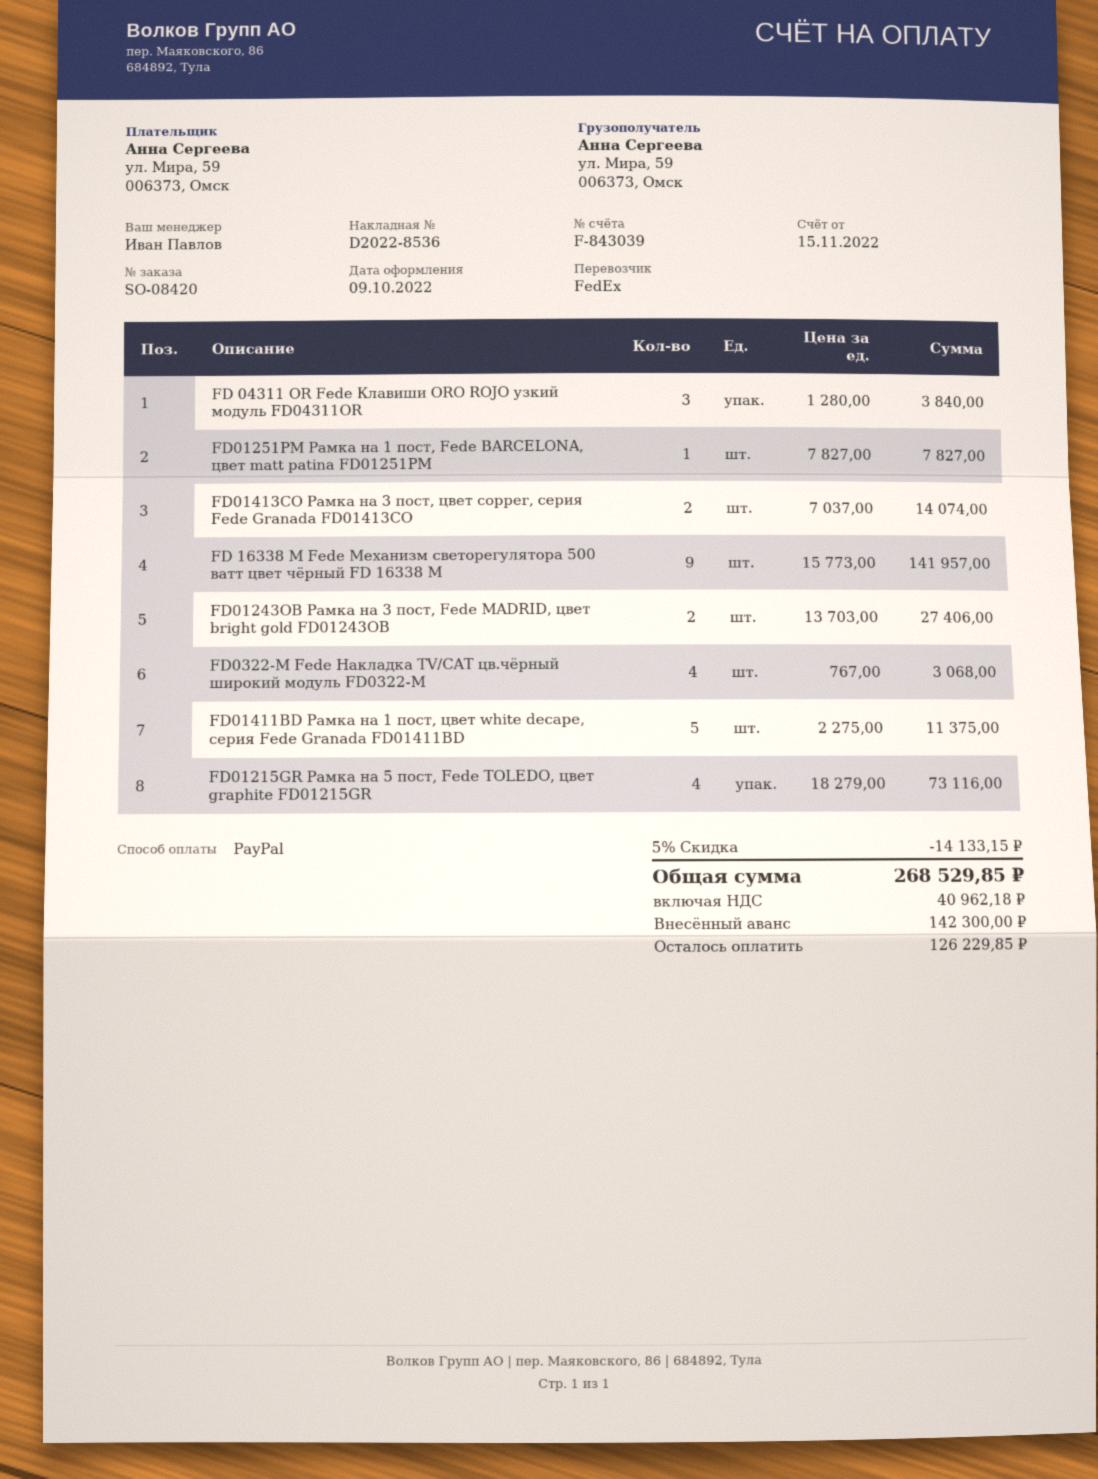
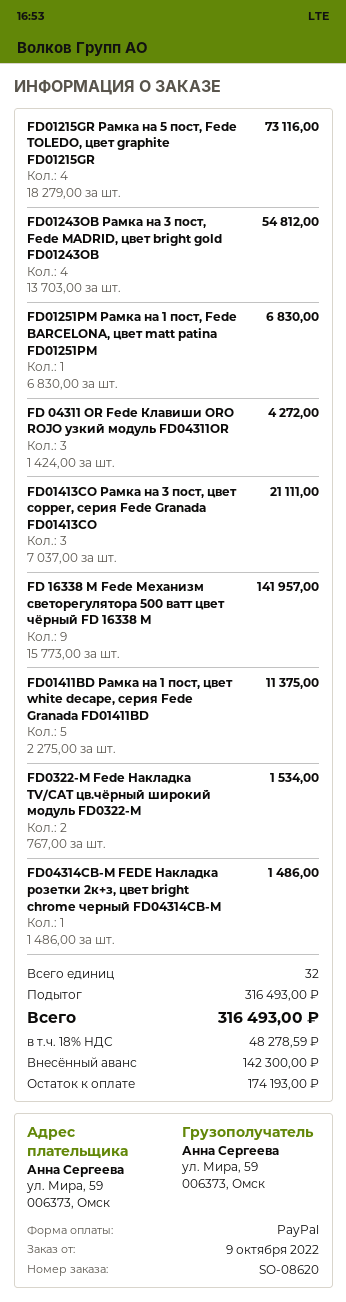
order number: SO-08420 -> SO-08620
FD 04311 OR Fede Клавиши ORO ROJO узкий модуль FD04311OR: 3 x 1280.00 = 3840.00 -> 3 x 1424.00 = 4272.00
FD01251PM Рамка на 1 пост, Fede BARCELONA, цвет matt patina FD01251PM: 1 x 7827.00 = 7827.00 -> 1 x 6830.00 = 6830.00
FD01413CO Рамка на 3 пост, цвет copper, серия Fede Granada FD01413CO: 2 x 7037.00 = 14074.00 -> 3 x 7037.00 = 21111.00
FD01243OB Рамка на 3 пост, Fede MADRID, цвет bright gold FD01243OB: 2 x 13703.00 = 27406.00 -> 4 x 13703.00 = 54812.00
FD0322-M Fede Накладка TV/CAT цв.чёрный широкий модуль FD0322-M: 4 x 767.00 = 3068.00 -> 2 x 767.00 = 1534.00
FD04314CB-M FEDE Накладка розетки 2к+з, цвет bright chrome черный FD04314CB-M: none -> 1 x 1486.00 = 1486.00
discount: 5% = 14133.15 -> none
tax: 40962.18 -> 48278.59
total: 268529.85 -> 316493.00
balance: 126229.85 -> 174193.00

